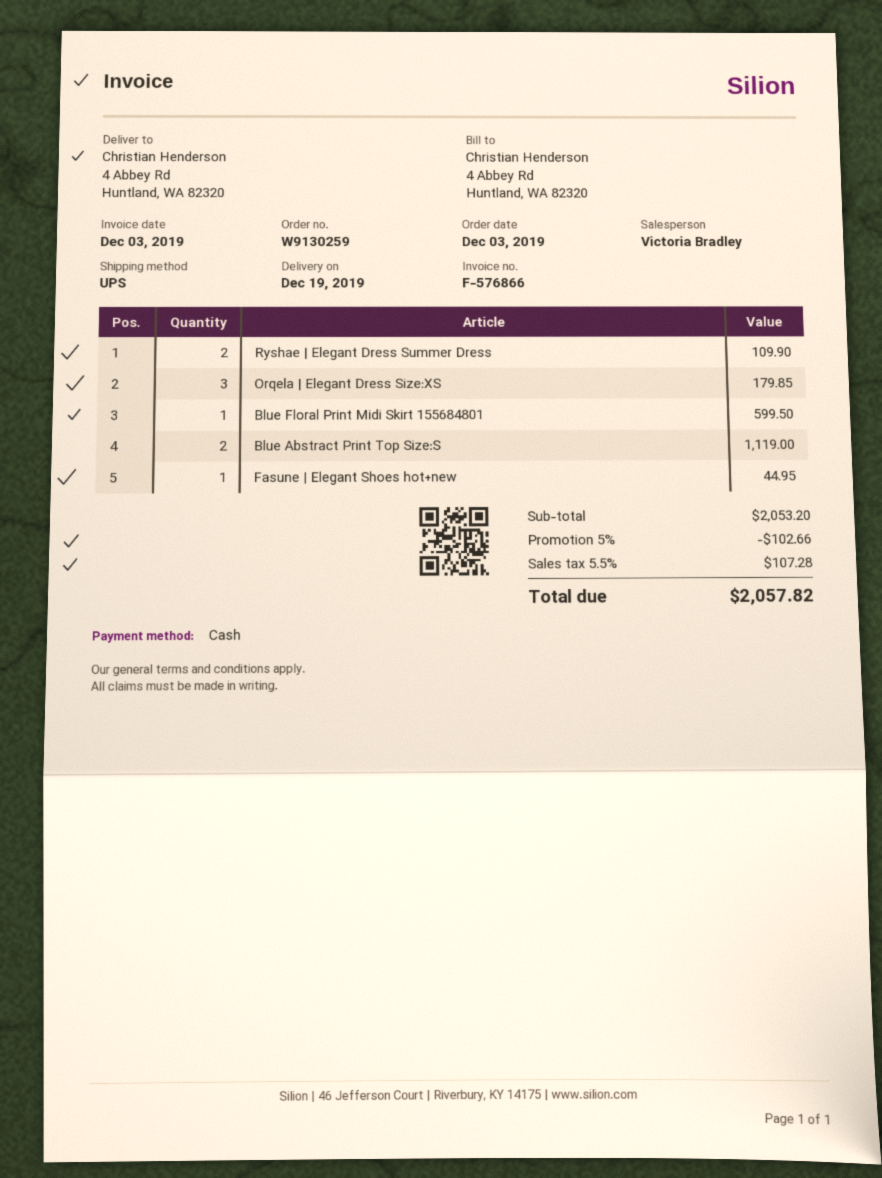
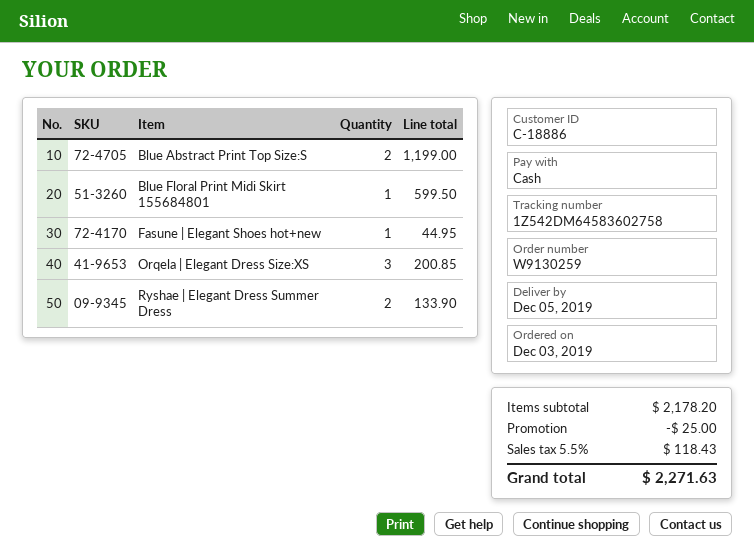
delivery date: 2019-12-19 -> 2019-12-05
Ryshae | Elegant Dress Summer Dress: 2 for 109.90 -> 2 for 133.90
Orqela | Elegant Dress Size:XS: 3 for 179.85 -> 3 for 200.85
Blue Abstract Print Top Size:S: 2 for 1119.00 -> 2 for 1199.00
subtotal: 2053.20 -> 2178.20
discount: 102.66 -> 25.00
tax: 5.5% = 107.28 -> 5.5% = 118.43
total: 2057.82 -> 2271.63

